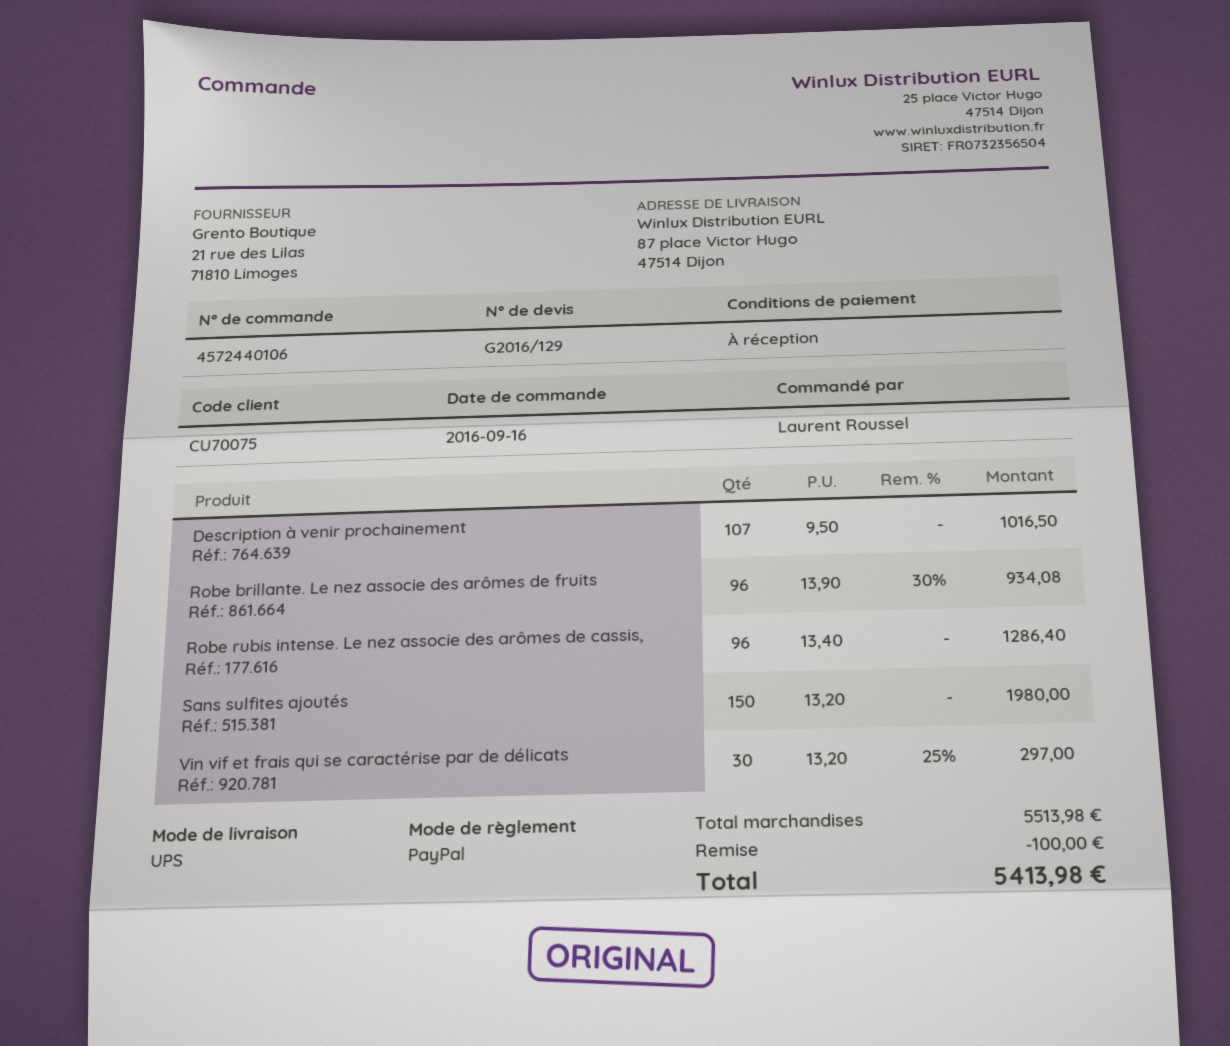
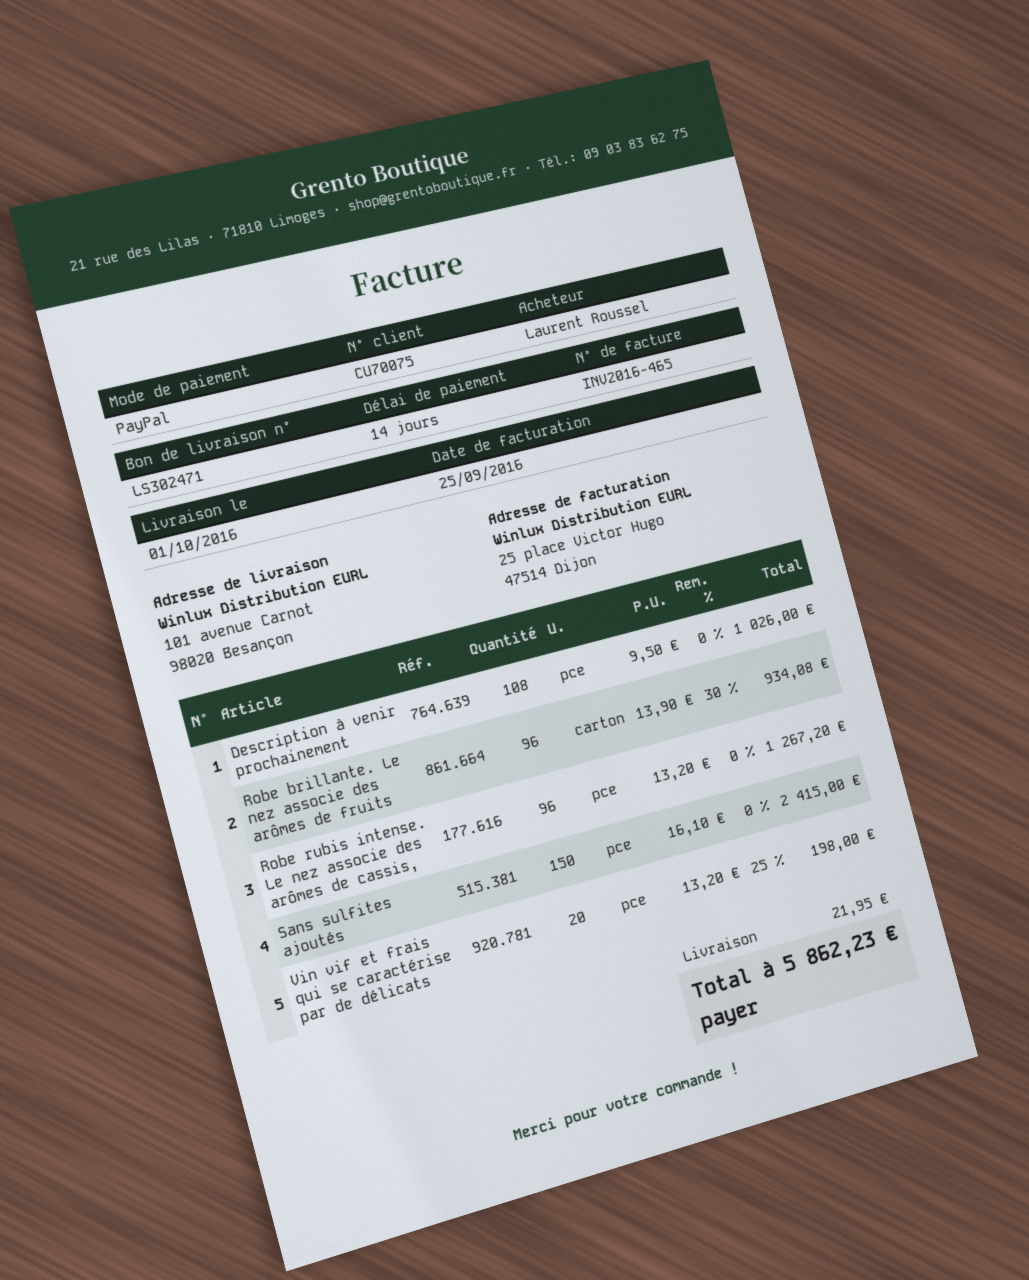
payment terms: on receipt -> 14 days
ship to: 87 place Victor Hugo, 47514 Dijon -> 101 avenue Carnot, 98020 Besançon
Description à venir prochainement: 107 x 9.50 = 1016.50 -> 108 x 9.50 = 1026.00
Robe rubis intense. Le nez associe des arômes de cassis,: 96 x 13.40 = 1286.40 -> 96 x 13.20 = 1267.20
Sans sulfites ajoutés: 150 x 13.20 = 1980.00 -> 150 x 16.10 = 2415.00
Vin vif et frais qui se caractérise par de délicats: 30 x 13.20 - 25% = 297.00 -> 20 x 13.20 - 25% = 198.00
discount: 100.00 -> none
shipping: none -> 21.95
total: 5413.98 -> 5862.23

